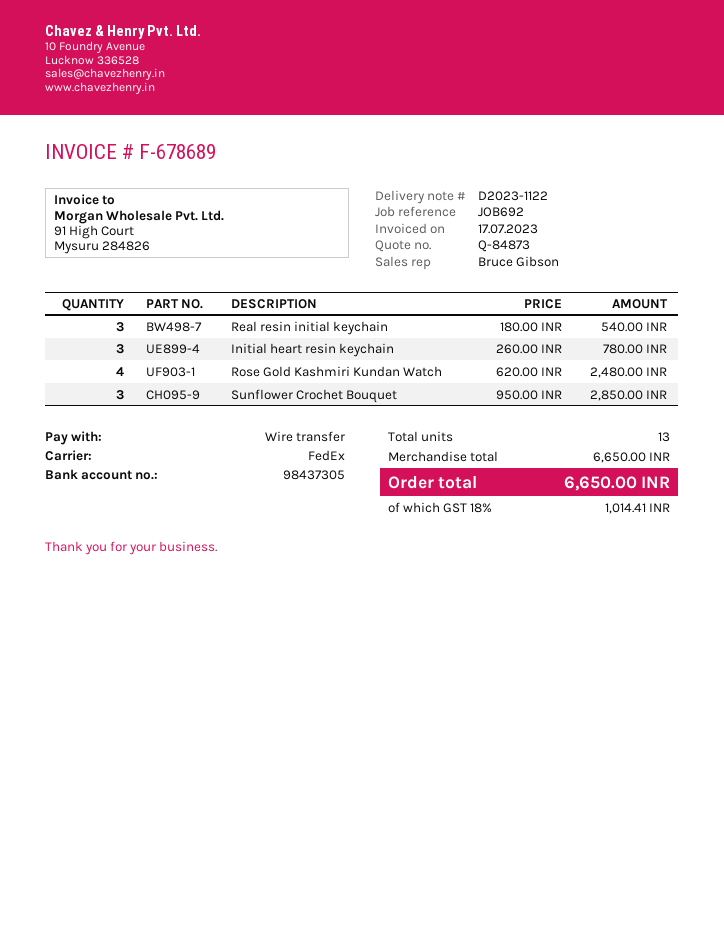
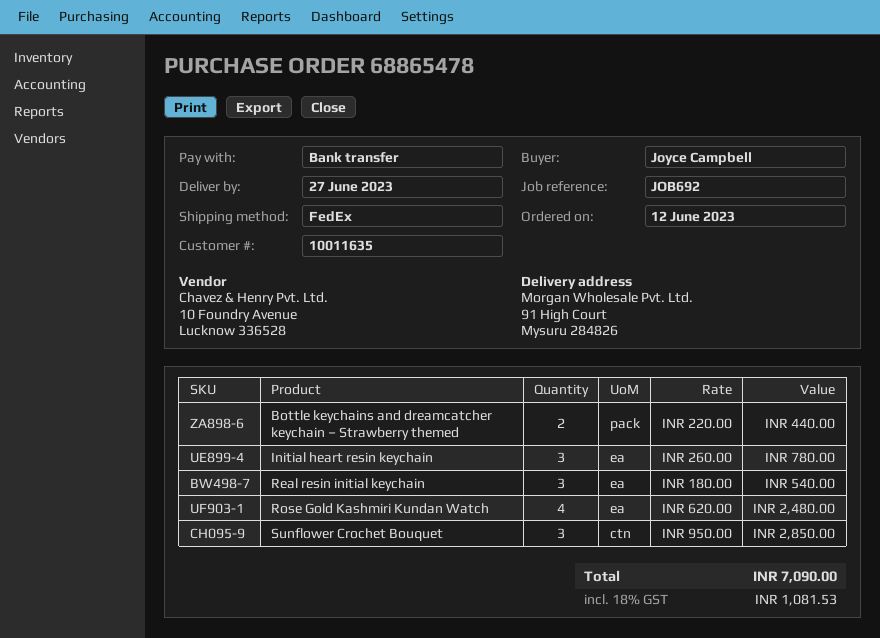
Bottle keychains and dreamcatcher keychain – Strawberry themed: none -> 2 x 220.00 = 440.00
tax: 18% = 1014.41 -> 18% = 1081.53
total: 6650.00 -> 7090.00

